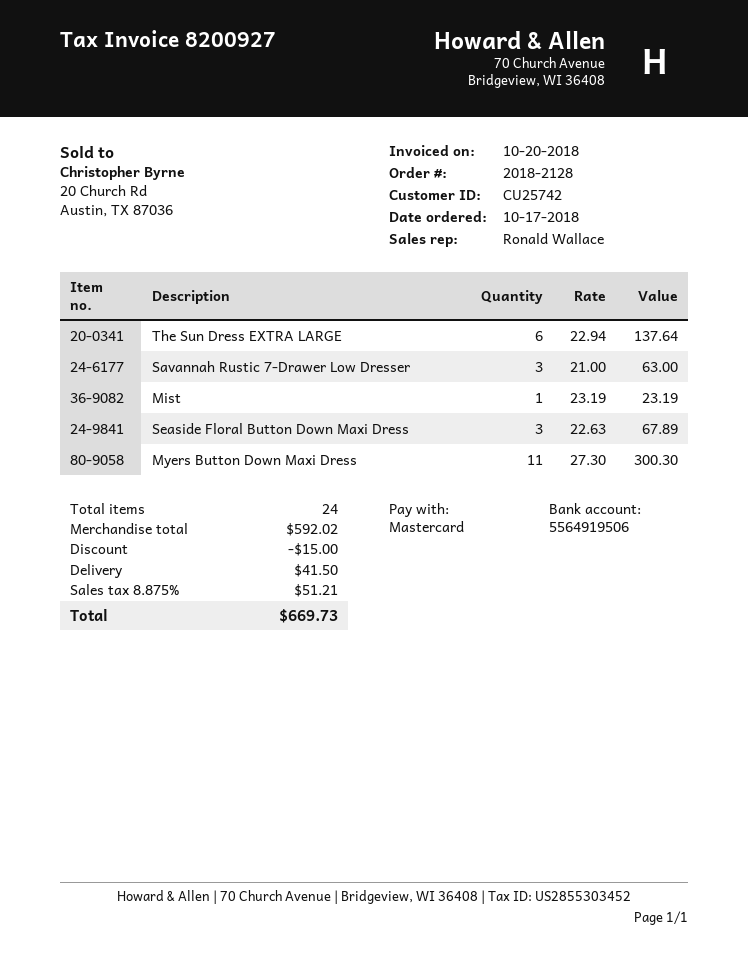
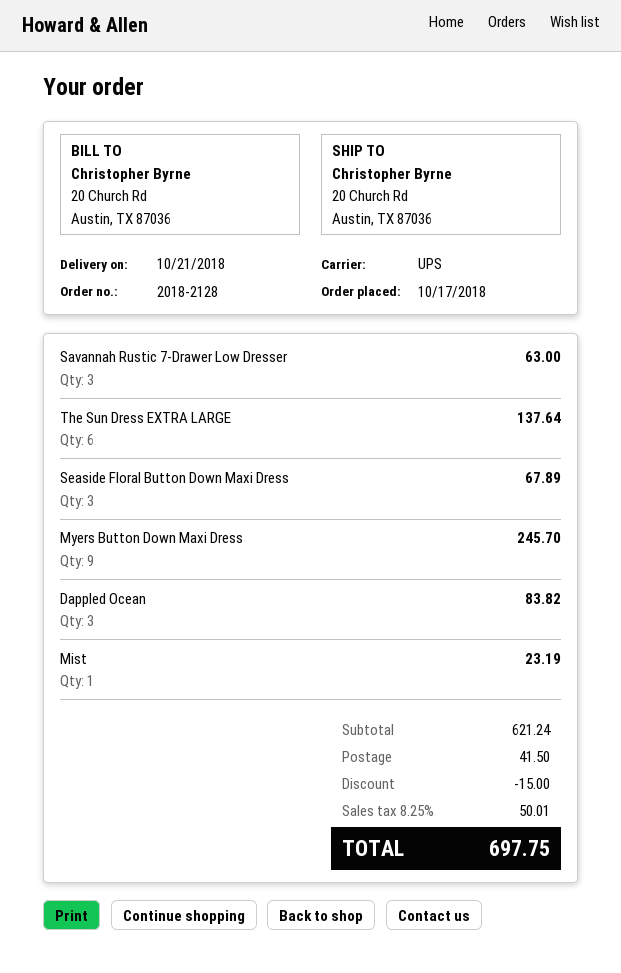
Myers Button Down Maxi Dress: 11 for 300.30 -> 9 for 245.70
Dappled Ocean: none -> 3 for 83.82
subtotal: 592.02 -> 621.24
tax: 8.875% = 51.21 -> 8.25% = 50.01
total: 669.73 -> 697.75

